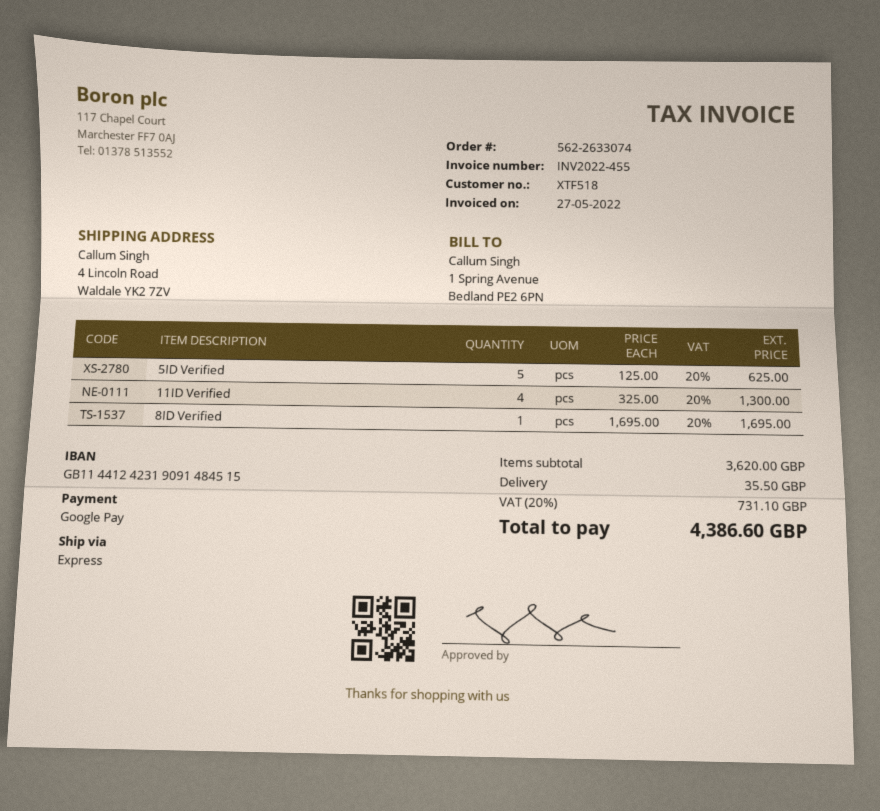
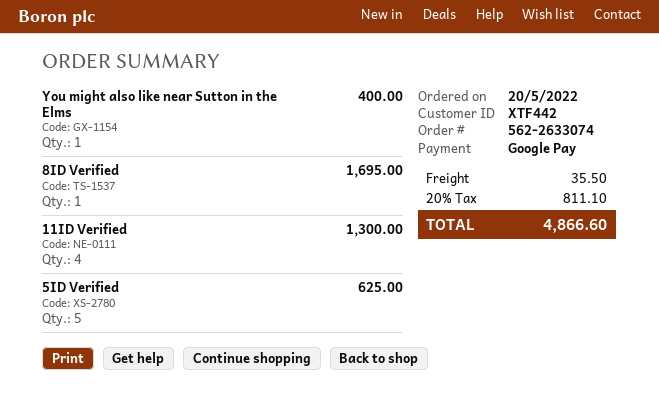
customer number: XTF518 -> XTF442
You might also like near Sutton in the Elms: none -> 1 for 400.00
tax: 20% = 731.10 -> 20% = 811.10
total: 4386.60 -> 4866.60

